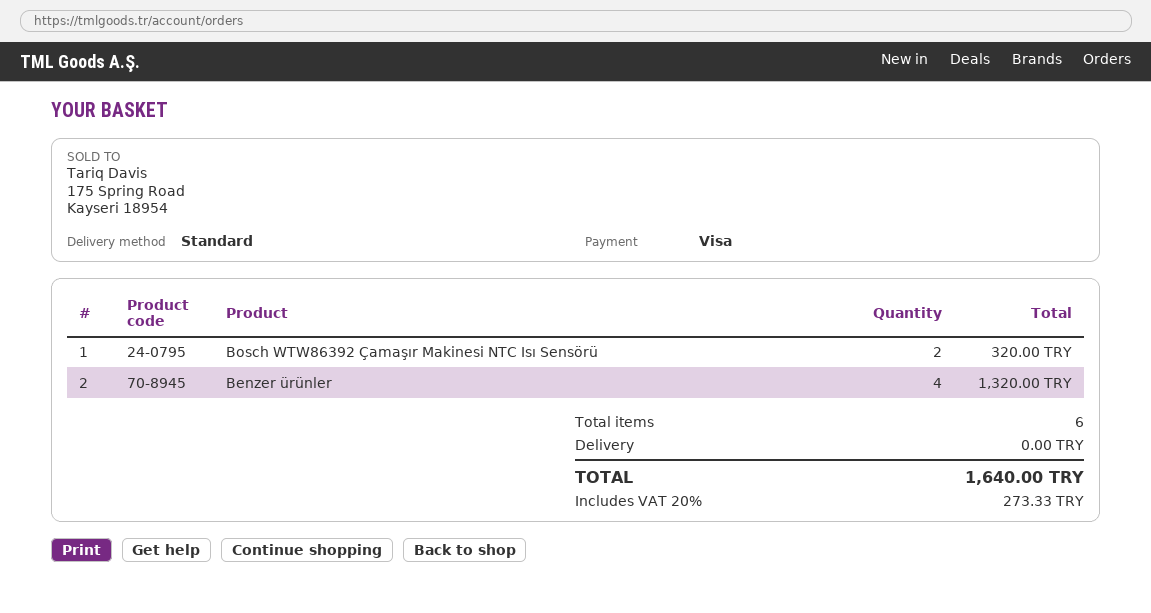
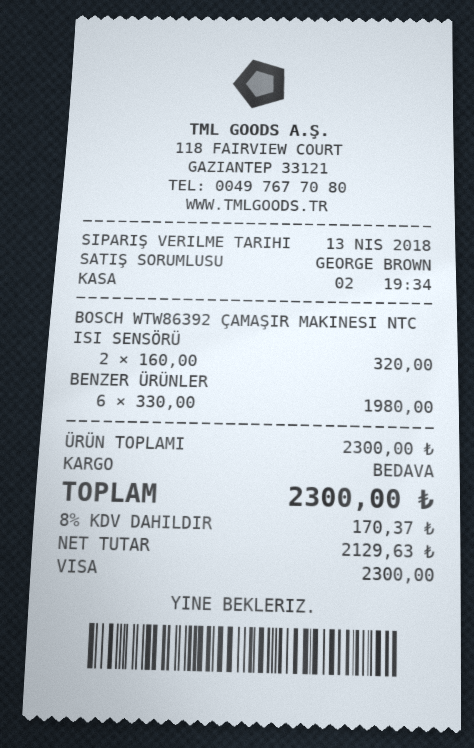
Benzer ürünler: 4 for 1320.00 -> 6 for 1980.00
tax: 20% = 273.33 -> 8% = 170.37
total: 1640.00 -> 2300.00

